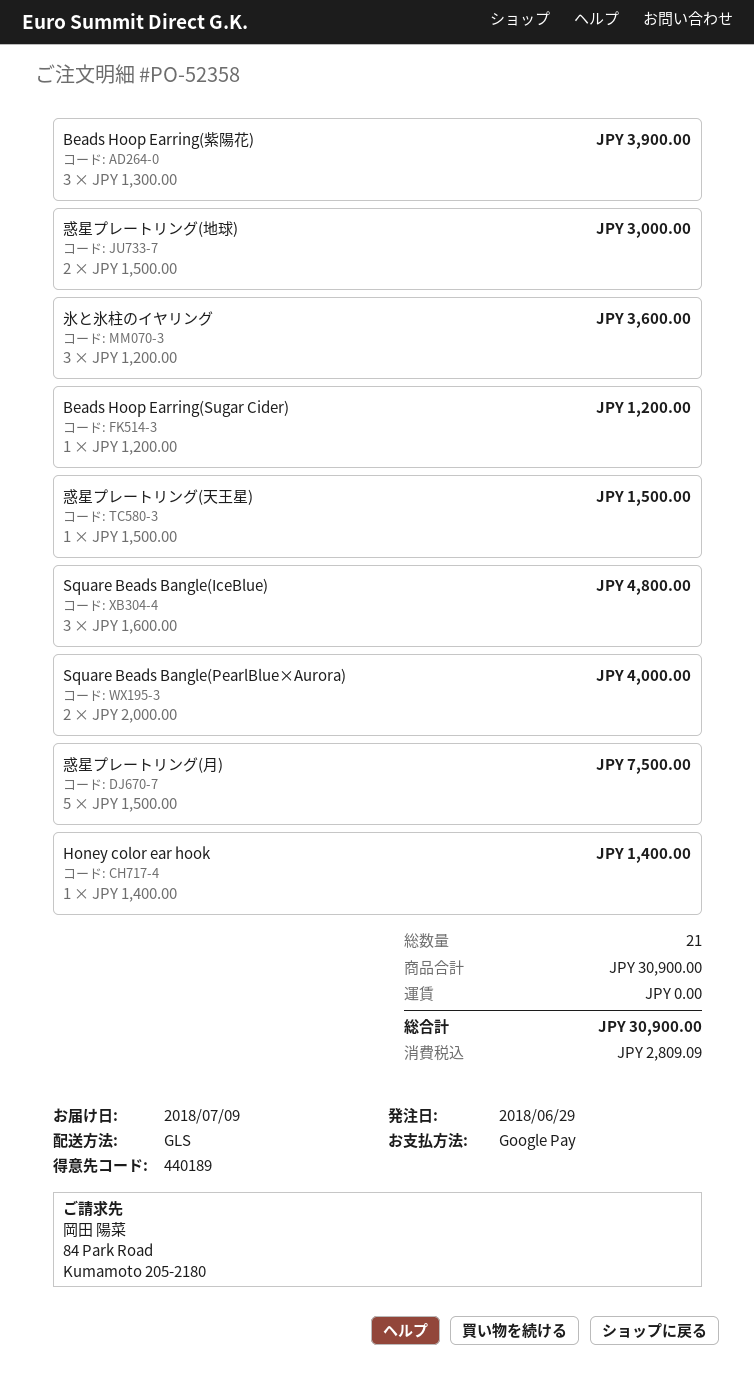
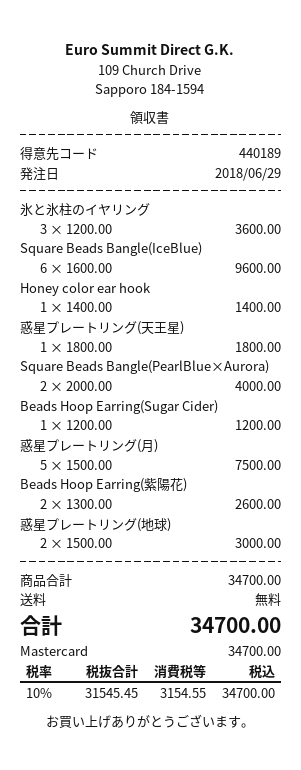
payment method: Google Pay -> Mastercard
Beads Hoop Earring(紫陽花): 3 x 1300.00 = 3900.00 -> 2 x 1300.00 = 2600.00
惑星プレートリング(天王星): 1 x 1500.00 = 1500.00 -> 1 x 1800.00 = 1800.00
Square Beads Bangle(IceBlue): 3 x 1600.00 = 4800.00 -> 6 x 1600.00 = 9600.00
subtotal: 30900.00 -> 34700.00
tax: 2809.09 -> 3154.55
total: 30900.00 -> 34700.00

